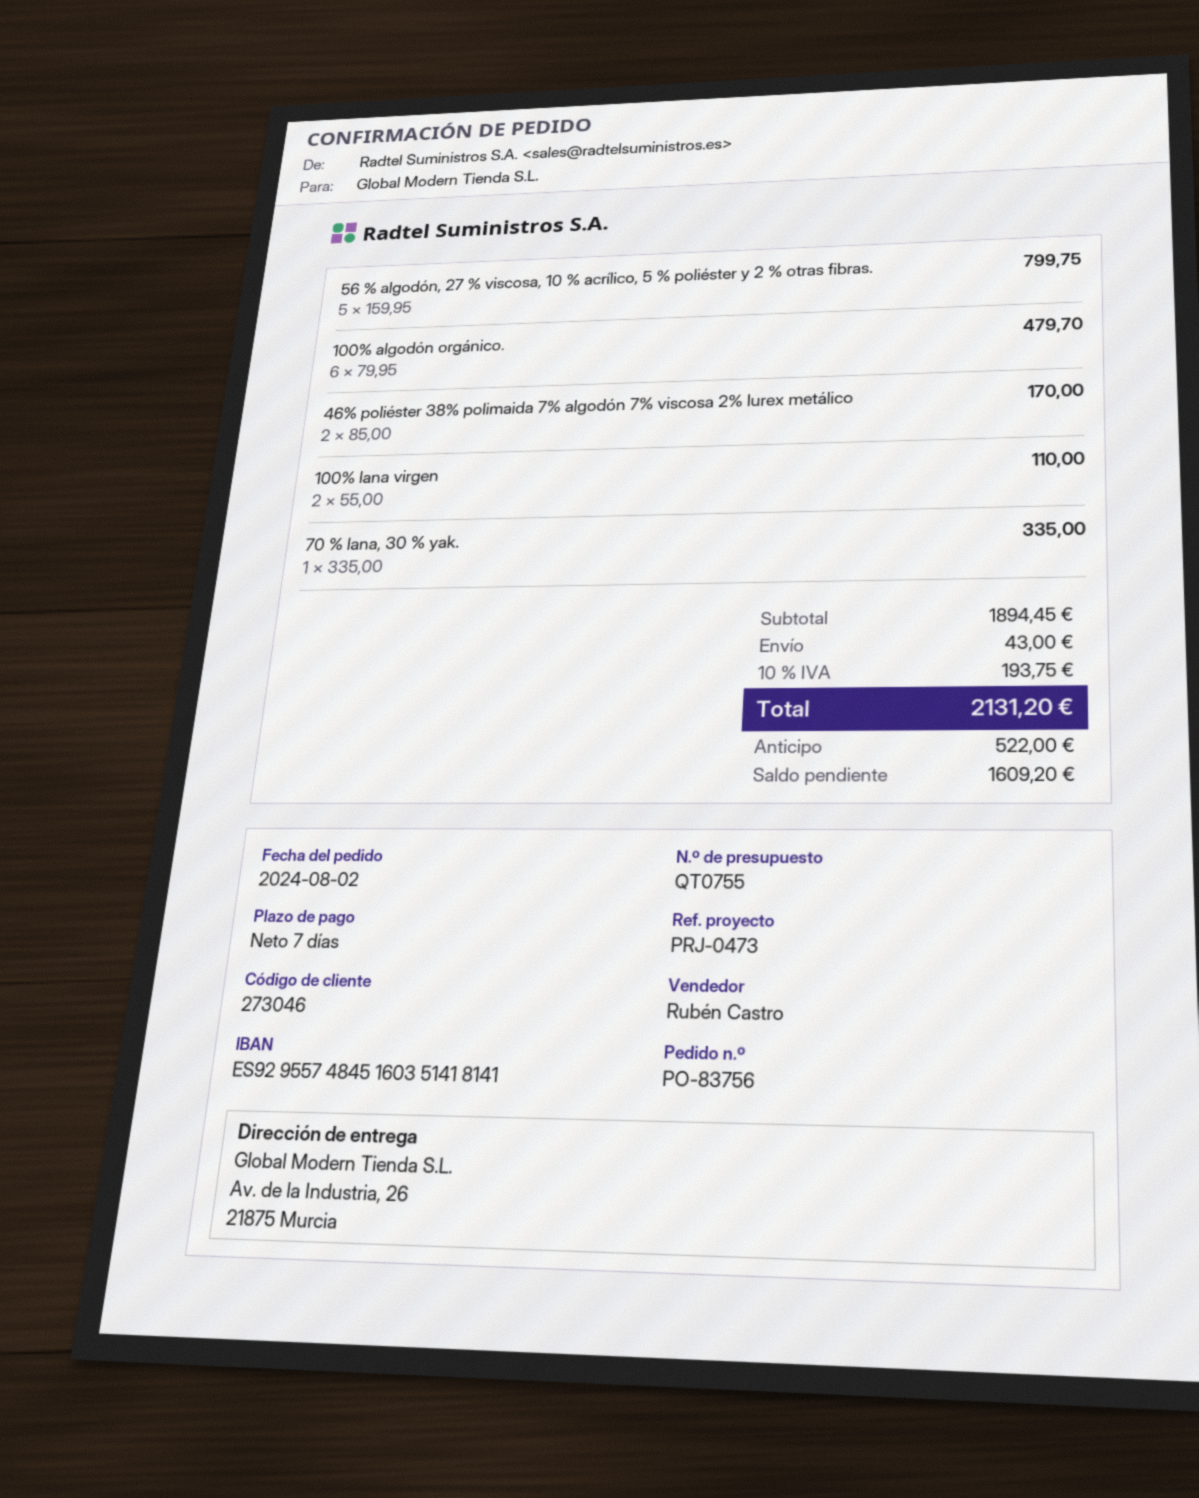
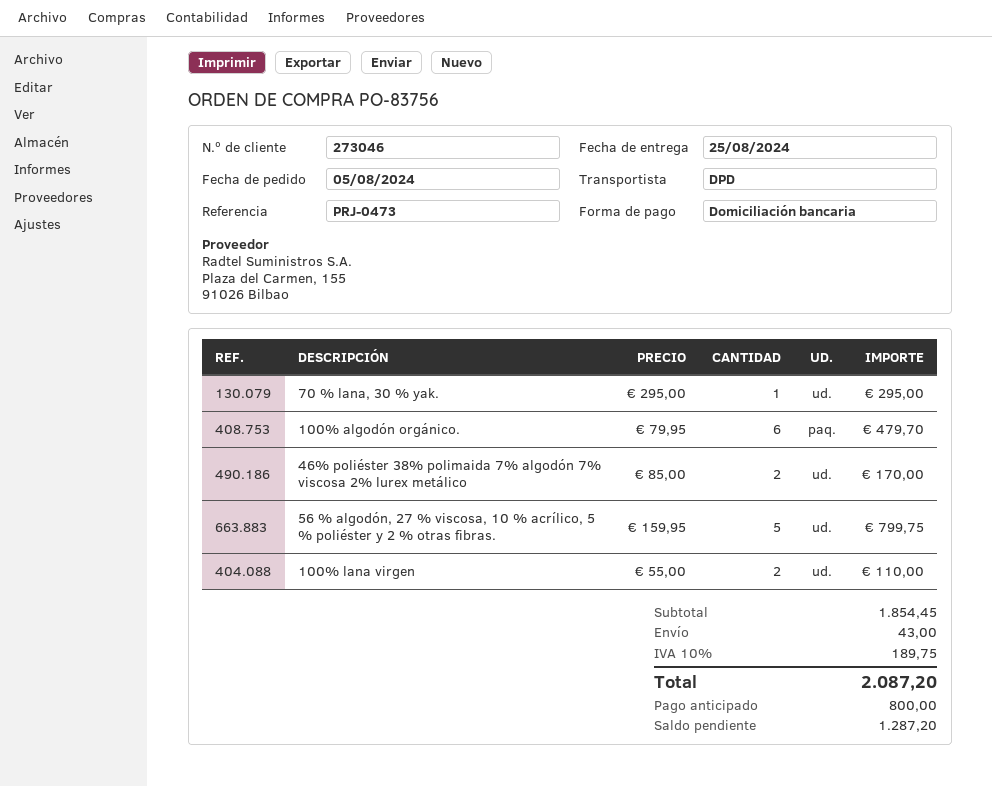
order date: 2024-08-02 -> 2024-08-05
70 % lana, 30 % yak.: 1 x 335.00 = 335.00 -> 1 x 295.00 = 295.00
subtotal: 1894.45 -> 1854.45
tax: 10% = 193.75 -> 10% = 189.75
total: 2131.20 -> 2087.20
deposit: 522.00 -> 800.00
balance: 1609.20 -> 1287.20

